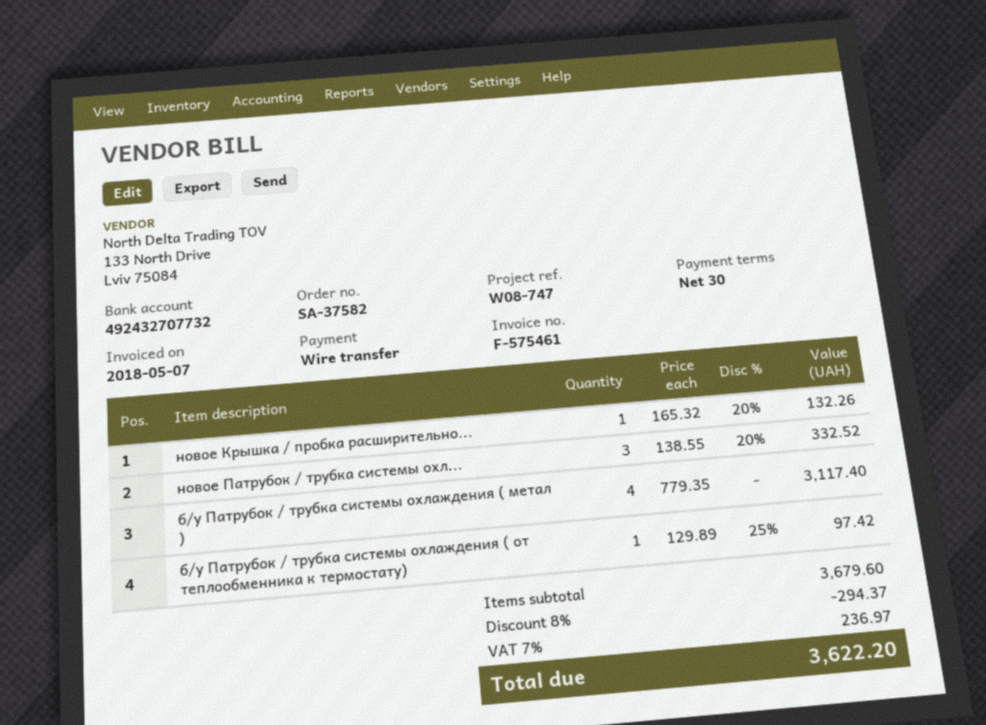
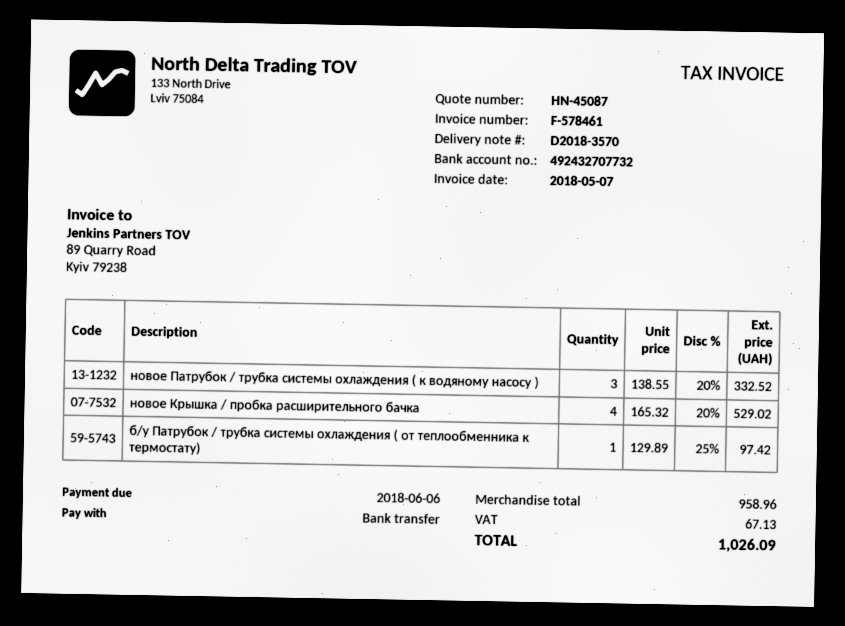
invoice number: F-575461 -> F-578461
новое Крышка / пробка расширительно...: 1 x 165.32 - 20% = 132.26 -> 4 x 165.32 - 20% = 529.02
б/у Патрубок / трубка системы охлаждения ( метал ): 4 x 779.35 = 3117.40 -> none
subtotal: 3679.60 -> 958.96
discount: 8% = 294.37 -> none
tax: 236.97 -> 67.13
total: 3622.20 -> 1026.09

